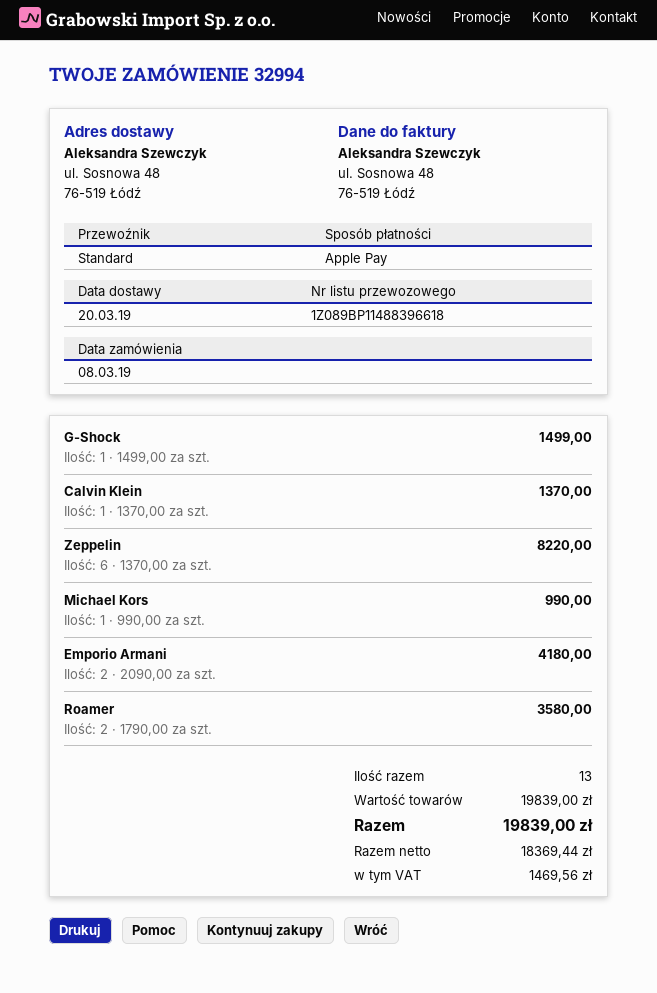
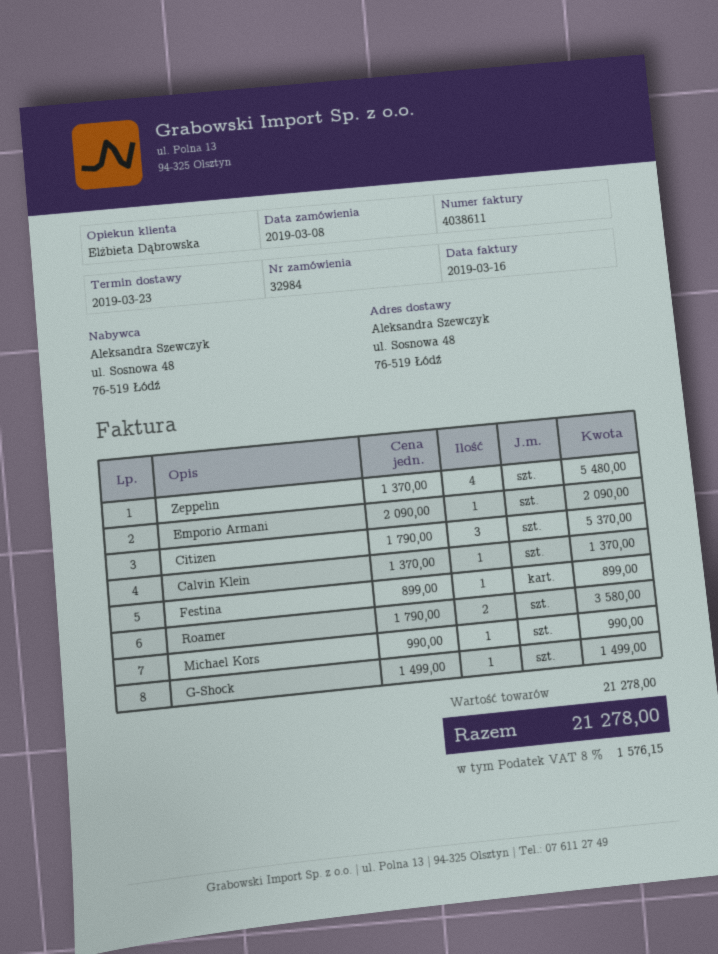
order number: 32994 -> 32984
delivery date: 2019-03-20 -> 2019-03-23
Zeppelin: 6 x 1370.00 = 8220.00 -> 4 x 1370.00 = 5480.00
Emporio Armani: 2 x 2090.00 = 4180.00 -> 1 x 2090.00 = 2090.00
Citizen: none -> 3 x 1790.00 = 5370.00
Festina: none -> 1 x 899.00 = 899.00
subtotal: 19839.00 -> 21278.00
tax: 1469.56 -> 1576.15
total: 19839.00 -> 21278.00

